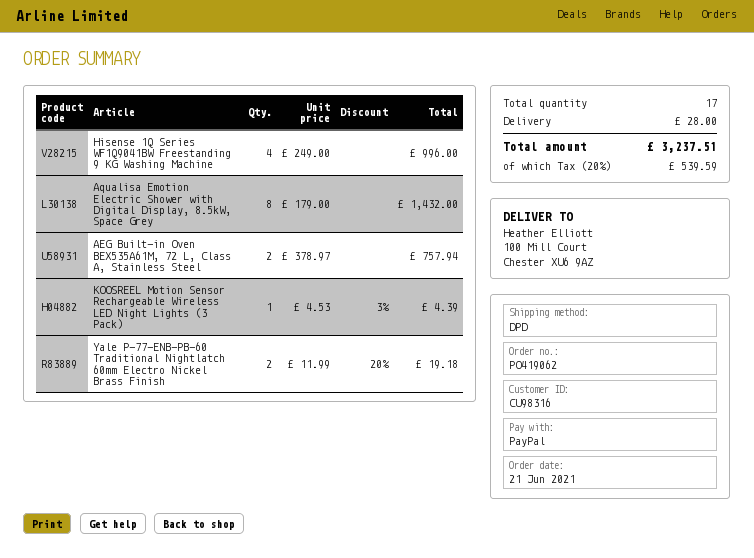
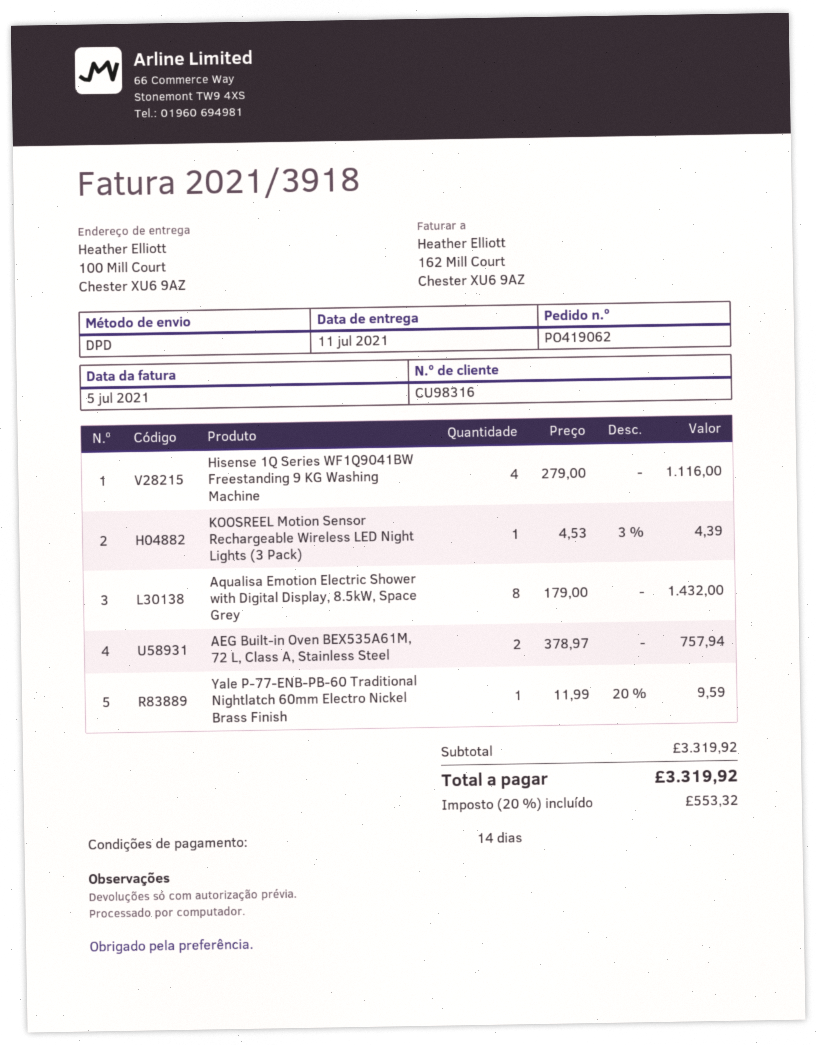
Hisense 1Q Series WF1Q9041BW Freestanding 9 KG Washing Machine: 4 x 249.00 = 996.00 -> 4 x 279.00 = 1116.00
Yale P-77-ENB-PB-60 Traditional Nightlatch 60mm Electro Nickel Brass Finish: 2 x 11.99 - 20% = 19.18 -> 1 x 11.99 - 20% = 9.59
shipping: 28.00 -> none
tax: 20% = 539.59 -> 20% = 553.32
total: 3237.51 -> 3319.92

